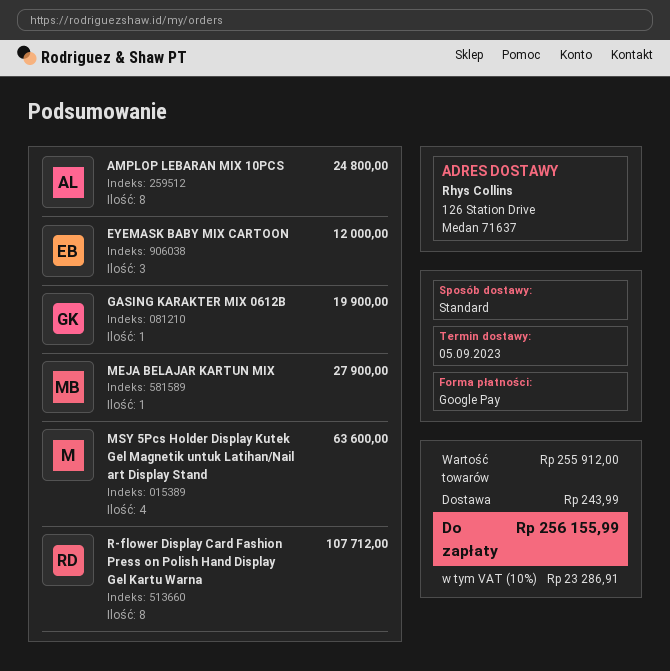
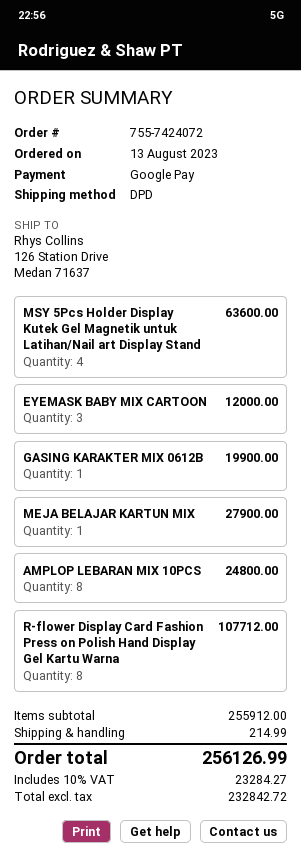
shipping method: standard -> DPD
shipping: 243.99 -> 214.99
tax: 10% = 23286.91 -> 10% = 23284.27
total: 256155.99 -> 256126.99

